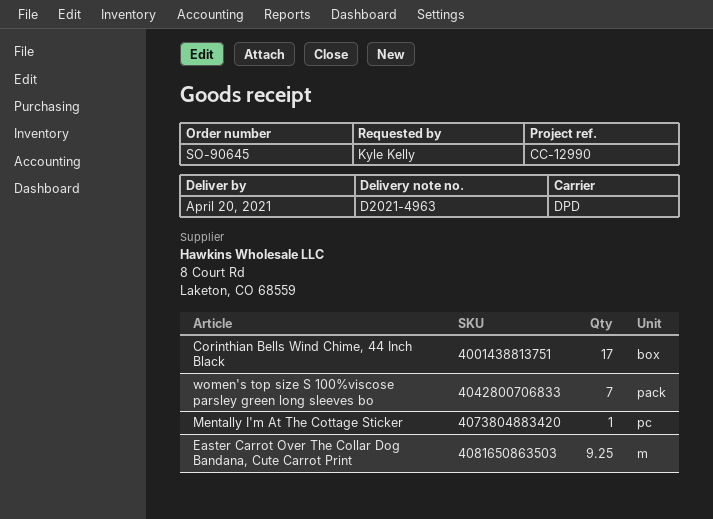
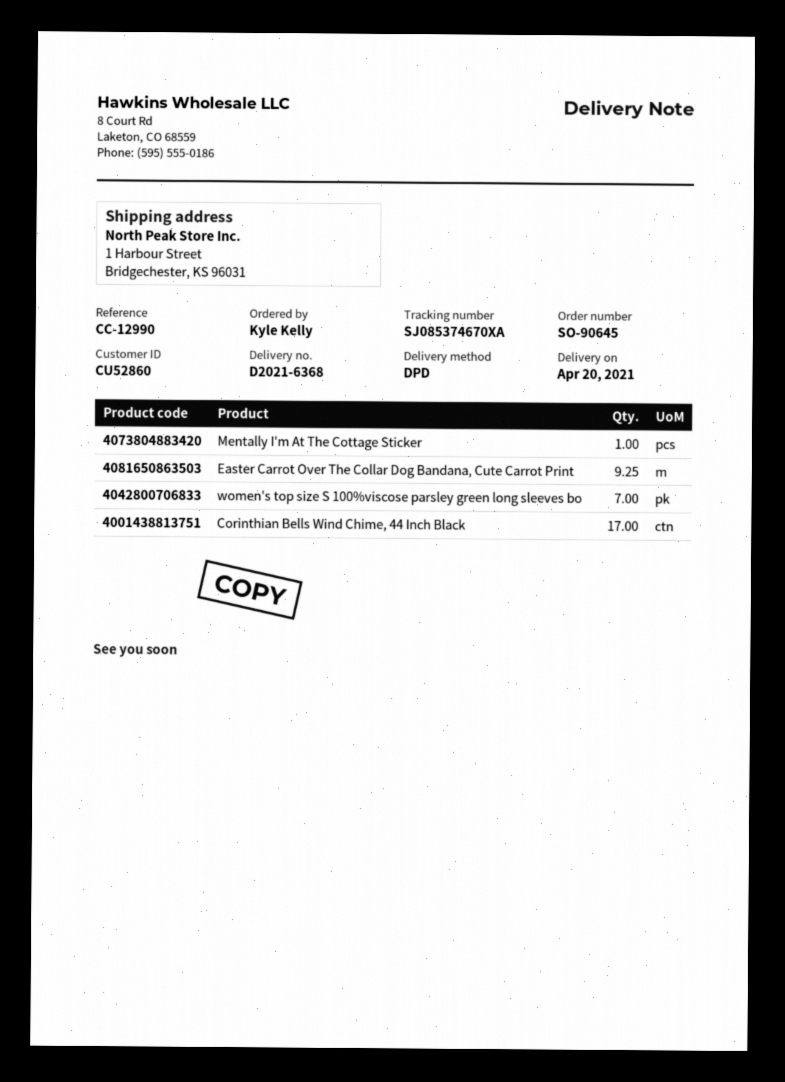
delivery note number: D2021-4963 -> D2021-6368

